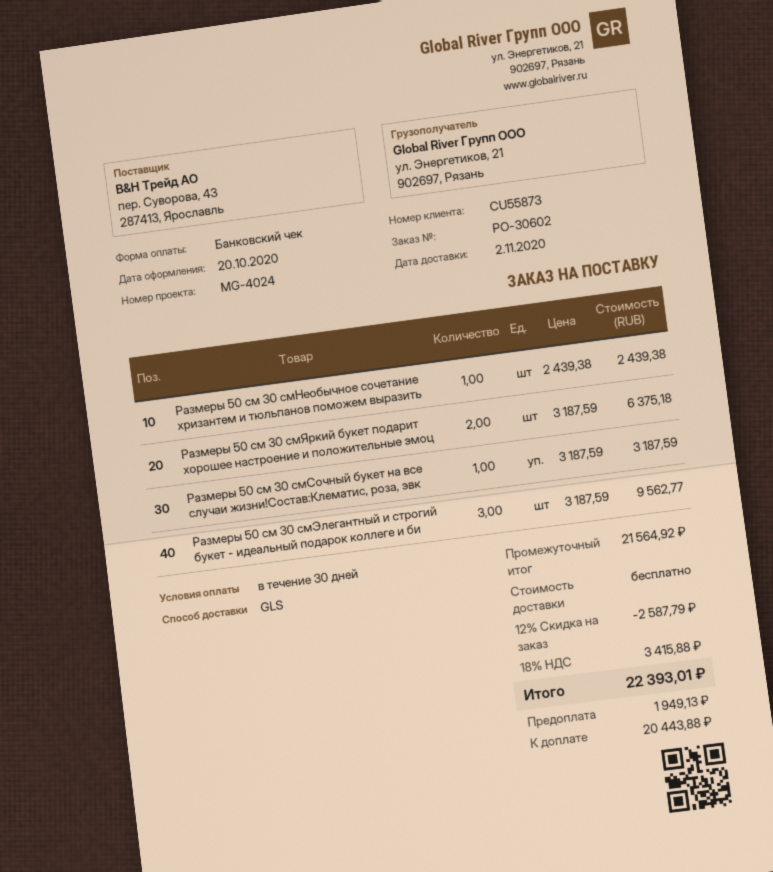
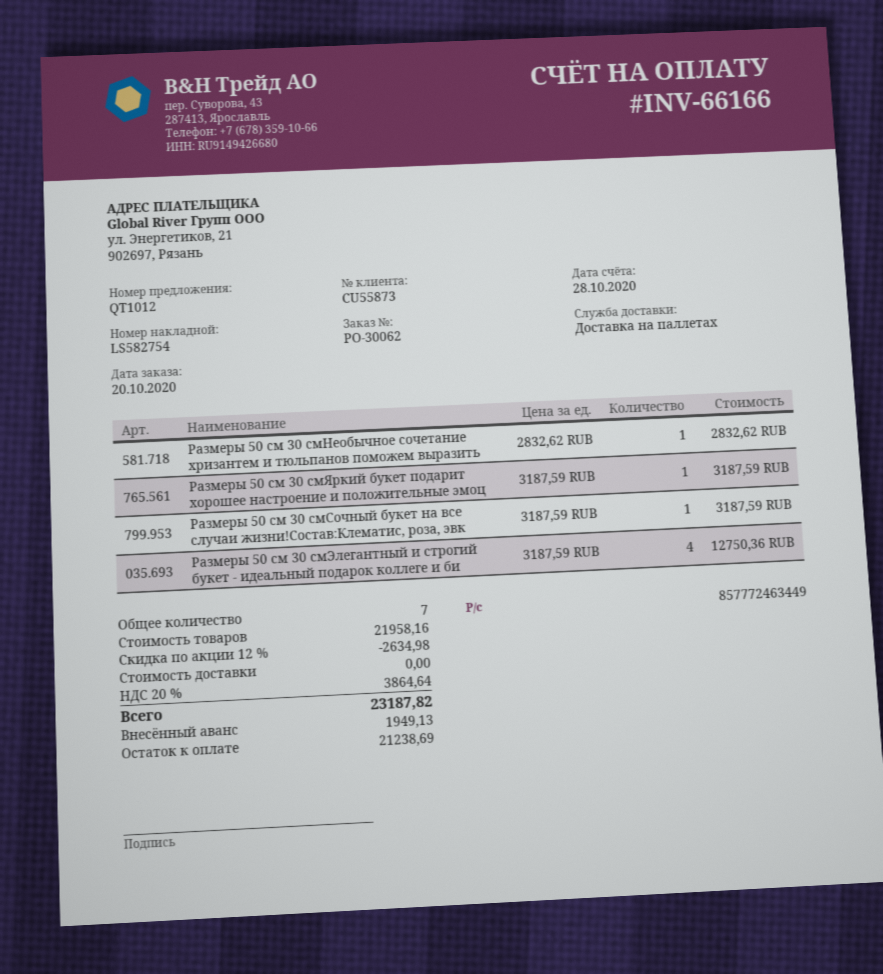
order number: PO-30602 -> PO-30062
shipping method: GLS -> pallet freight
Размеры 50 см 30 смНеобычное сочетание хризантем и тюльпанов поможем выразить: 1 x 2439.38 = 2439.38 -> 1 x 2832.62 = 2832.62
Размеры 50 см 30 смЯркий букет подарит хорошее настроение и положительные эмоц: 2 x 3187.59 = 6375.18 -> 1 x 3187.59 = 3187.59
Размеры 50 см 30 смЭлегантный и строгий букет - идеальный подарок коллеге и би: 3 x 3187.59 = 9562.77 -> 4 x 3187.59 = 12750.36
subtotal: 21564.92 -> 21958.16
discount: 12% = 2587.79 -> 12% = 2634.98
tax: 18% = 3415.88 -> 20% = 3864.64
total: 22393.01 -> 23187.82
balance: 20443.88 -> 21238.69

